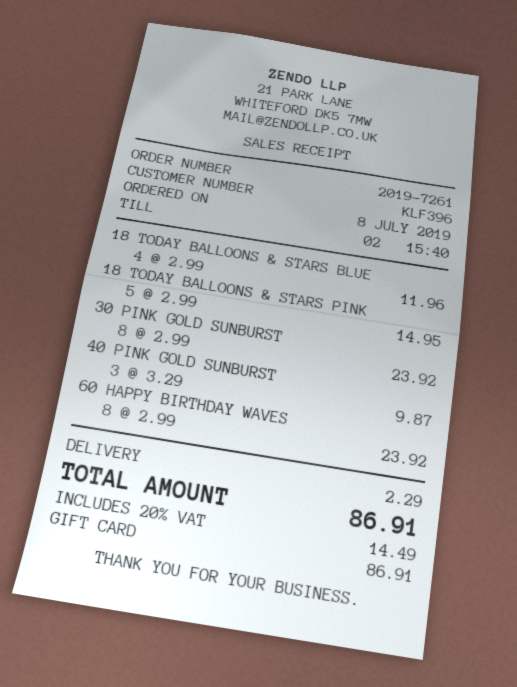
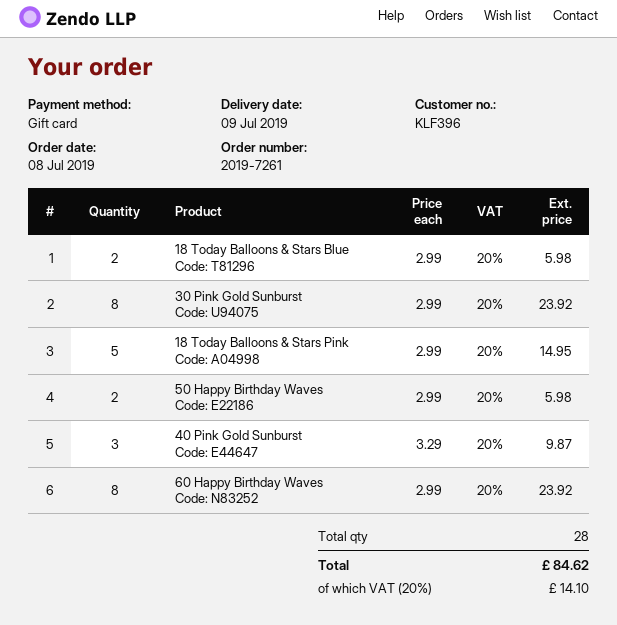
18 TODAY BALLOONS & STARS BLUE: 4 x 2.99 = 11.96 -> 2 x 2.99 = 5.98
50 Happy Birthday Waves: none -> 2 x 2.99 = 5.98
shipping: 2.29 -> none
tax: 20% = 14.49 -> 20% = 14.10
total: 86.91 -> 84.62

